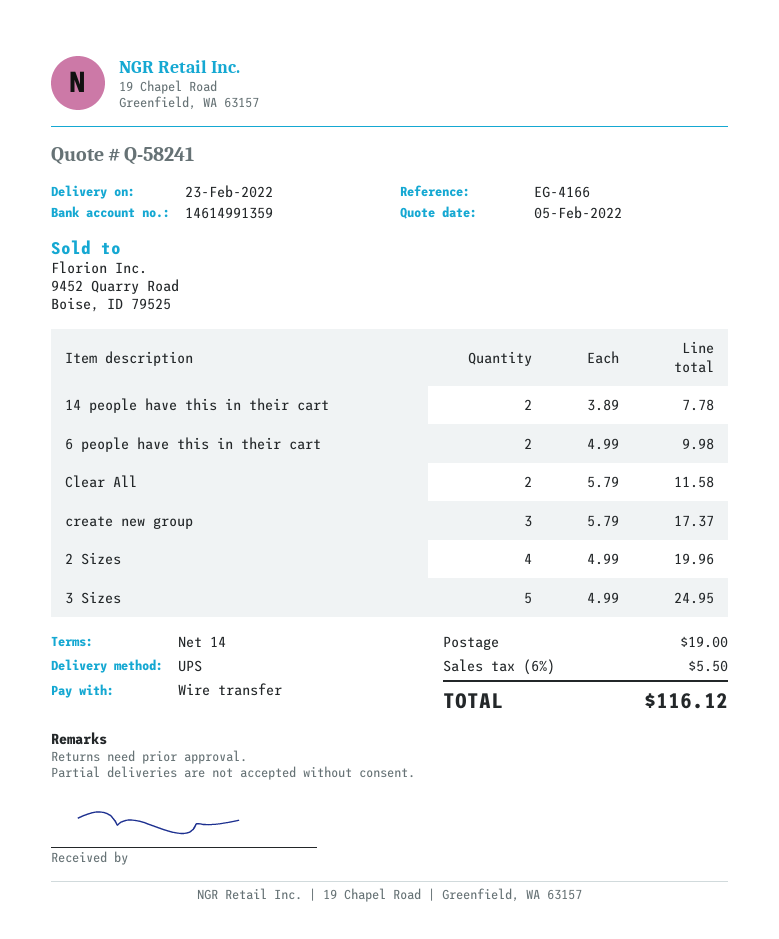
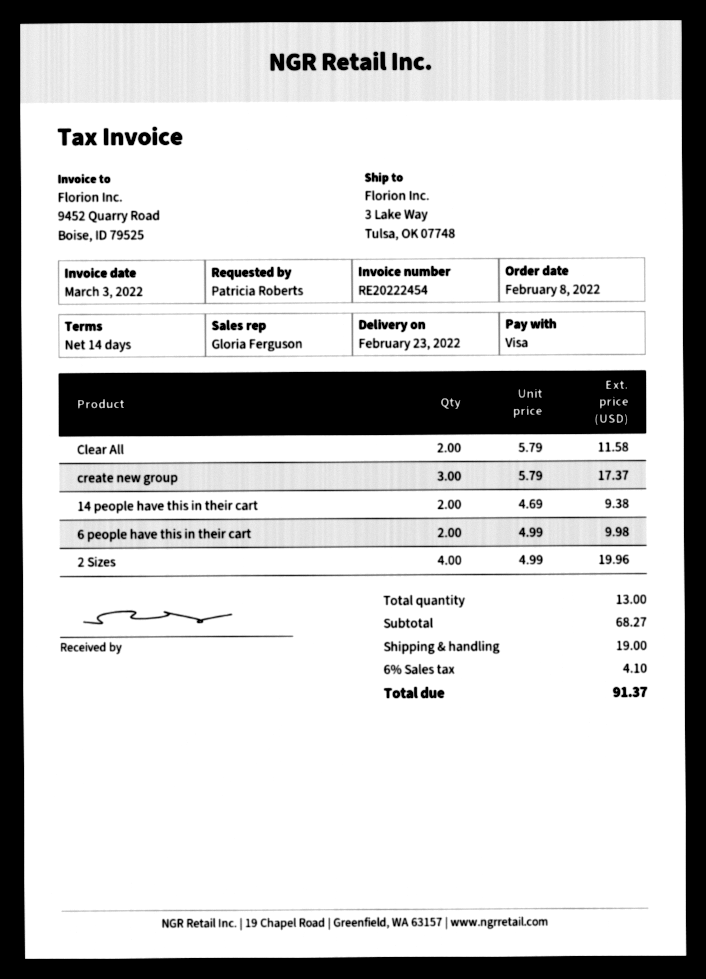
payment method: bank transfer -> Visa
14 people have this in their cart: 2 x 3.89 = 7.78 -> 2 x 4.69 = 9.38
3 Sizes: 5 x 4.99 = 24.95 -> none
tax: 6% = 5.50 -> 6% = 4.10
total: 116.12 -> 91.37

